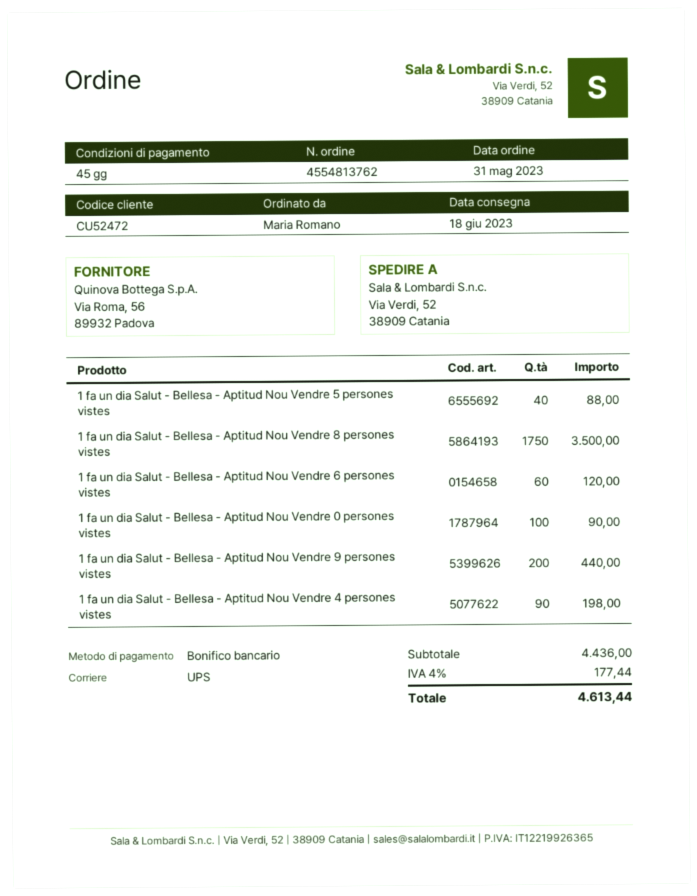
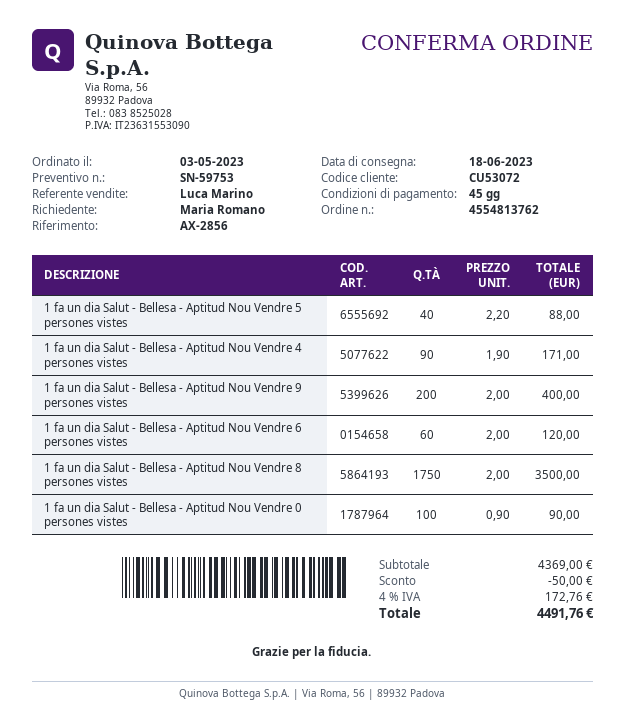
order date: 2023-05-31 -> 2023-05-03
customer number: CU52472 -> CU53072
1 fa un dia Salut - Bellesa - Aptitud Nou Vendre 9 persones vistes: 200 for 440.00 -> 200 for 400.00
1 fa un dia Salut - Bellesa - Aptitud Nou Vendre 4 persones vistes: 90 for 198.00 -> 90 for 171.00
subtotal: 4436.00 -> 4369.00
discount: none -> 50.00
tax: 4% = 177.44 -> 4% = 172.76
total: 4613.44 -> 4491.76

